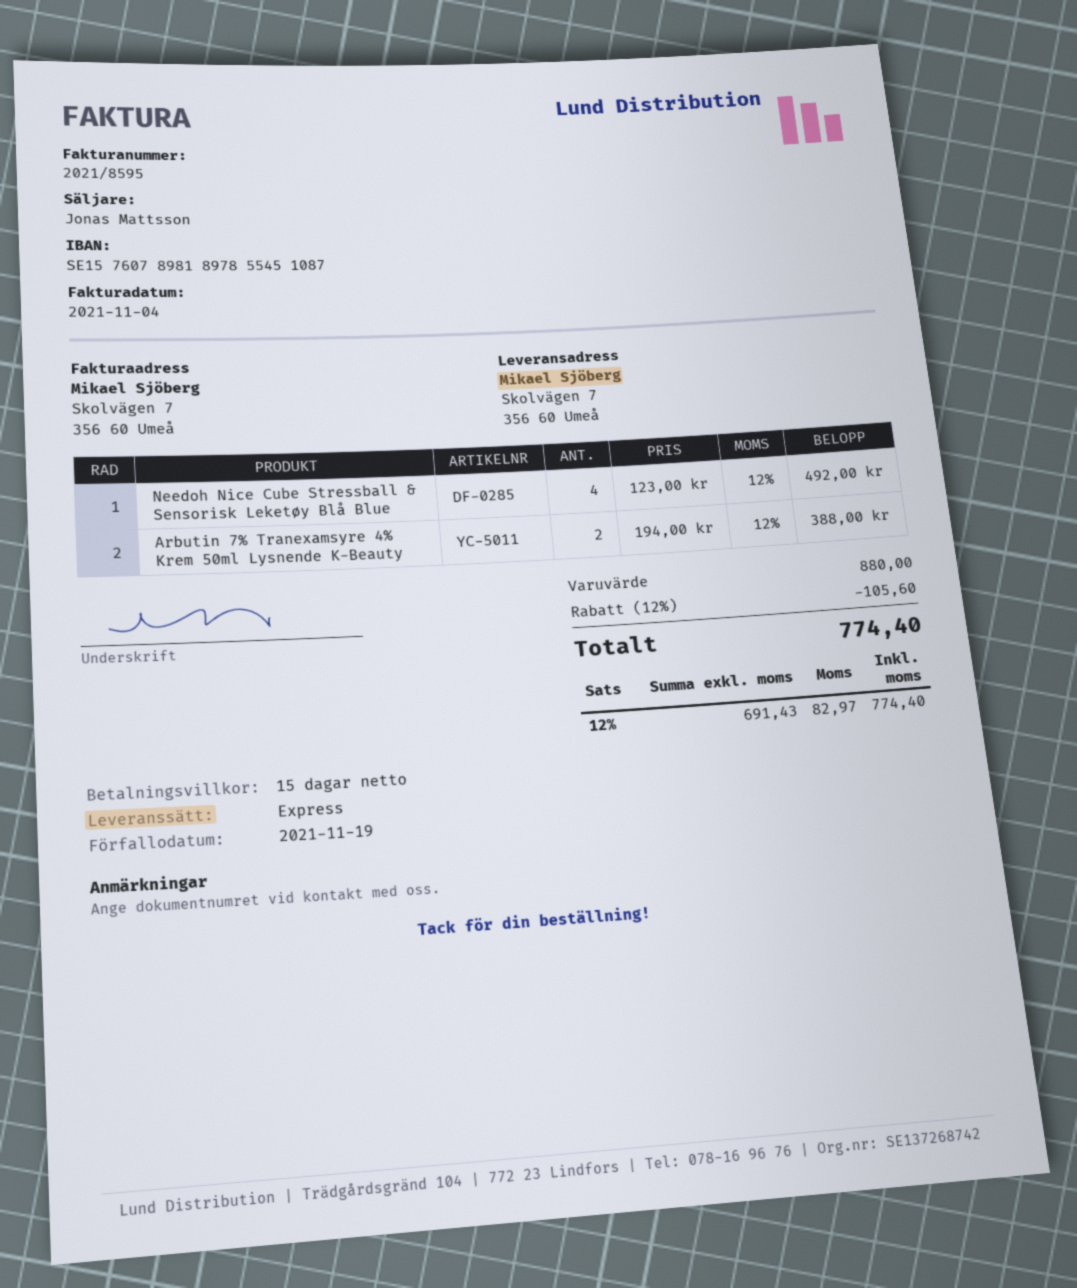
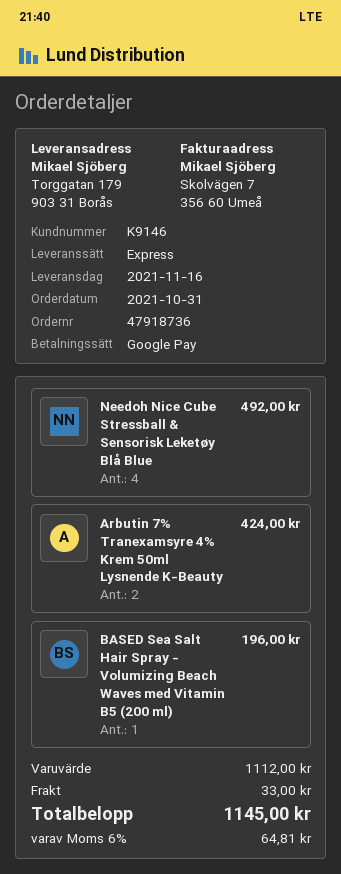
ship to: Skolvägen 7, 356 60 Umeå -> Torggatan 179, 903 31 Borås
Arbutin 7% Tranexamsyre 4% Krem 50ml Lysnende K-Beauty: 2 for 388.00 -> 2 for 424.00
BASED Sea Salt Hair Spray - Volumizing Beach Waves med Vitamin B5 (200 ml): none -> 1 for 196.00
subtotal: 880.00 -> 1112.00
discount: 12% = 105.60 -> none
shipping: none -> 33.00
tax: 12% = 82.97 -> 6% = 64.81
total: 774.40 -> 1145.00

